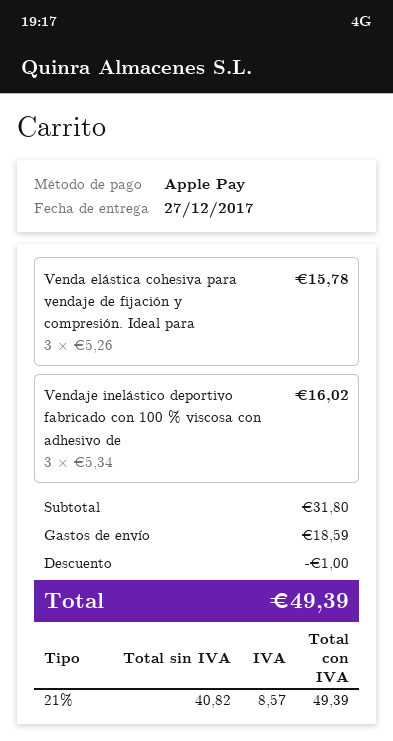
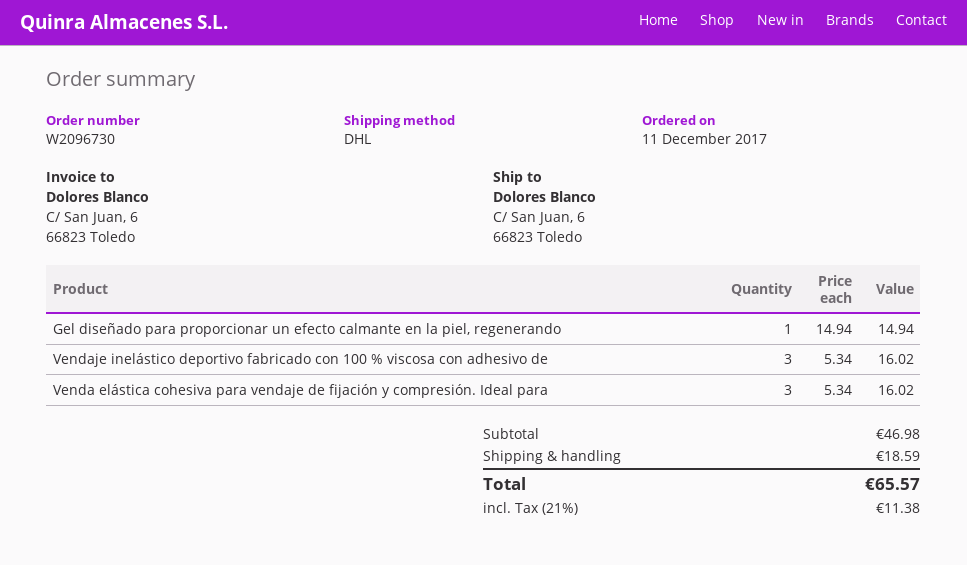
Venda elástica cohesiva para vendaje de fijación y compresión. Ideal para: 3 x 5.26 = 15.78 -> 3 x 5.34 = 16.02
Gel diseñado para proporcionar un efecto calmante en la piel, regenerando: none -> 1 x 14.94 = 14.94
subtotal: 31.80 -> 46.98
discount: 1.00 -> none
tax: 21% = 8.57 -> 21% = 11.38
total: 49.39 -> 65.57

